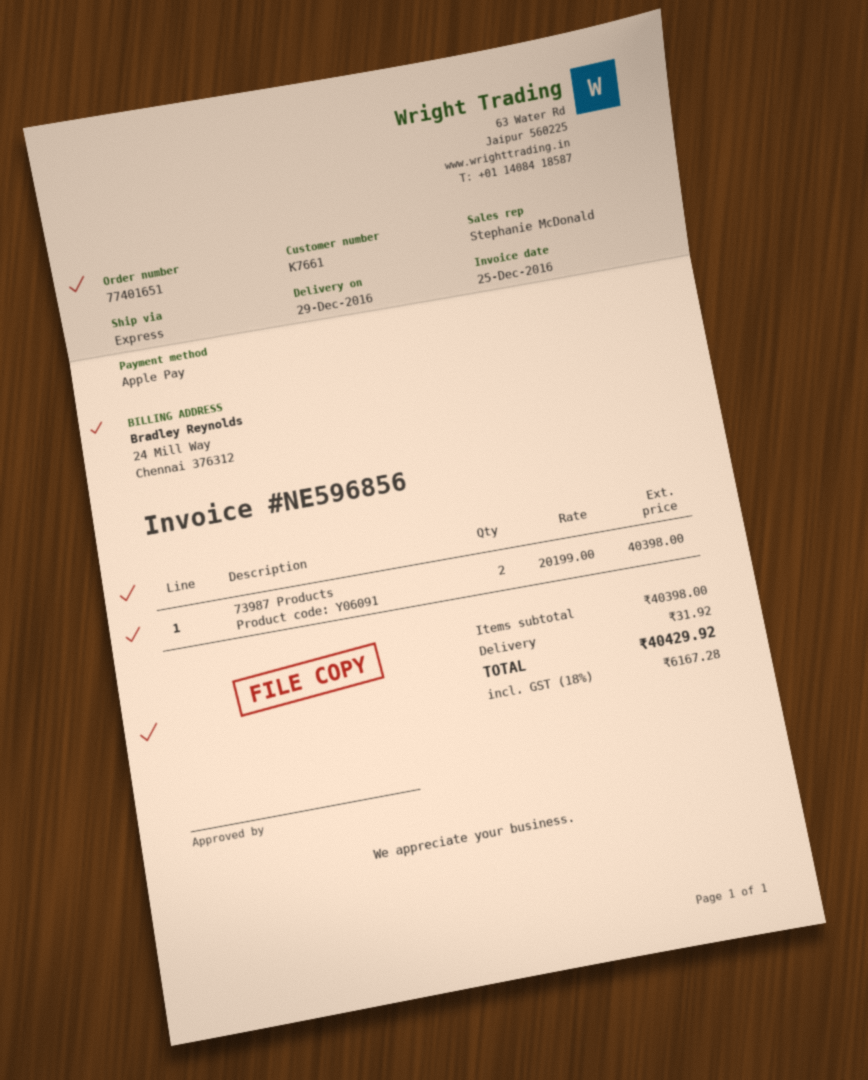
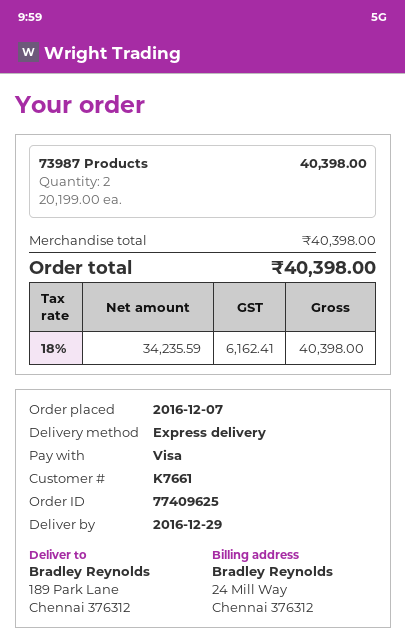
order number: 77401651 -> 77409625
payment method: Apple Pay -> Visa
shipping: 31.92 -> none
tax: 18% = 6167.28 -> 18% = 6162.41
total: 40429.92 -> 40398.00

